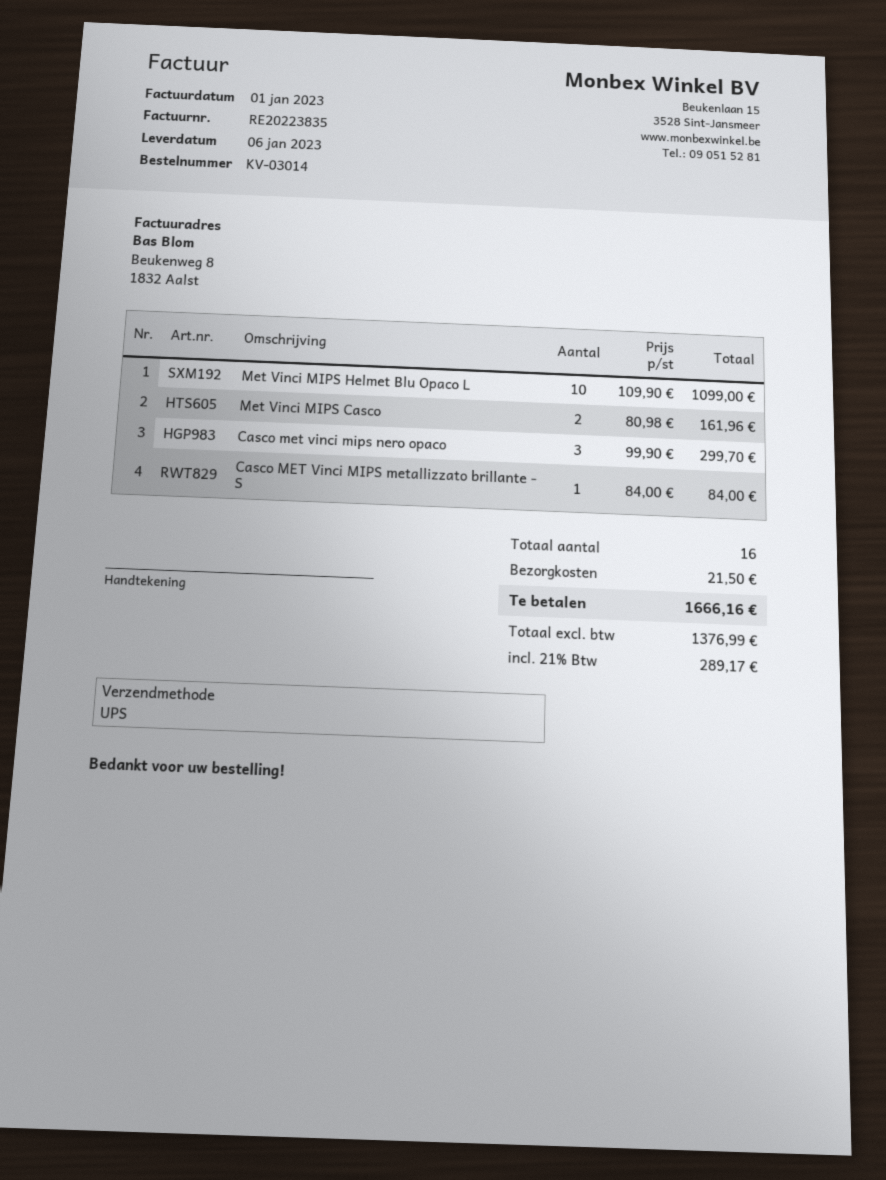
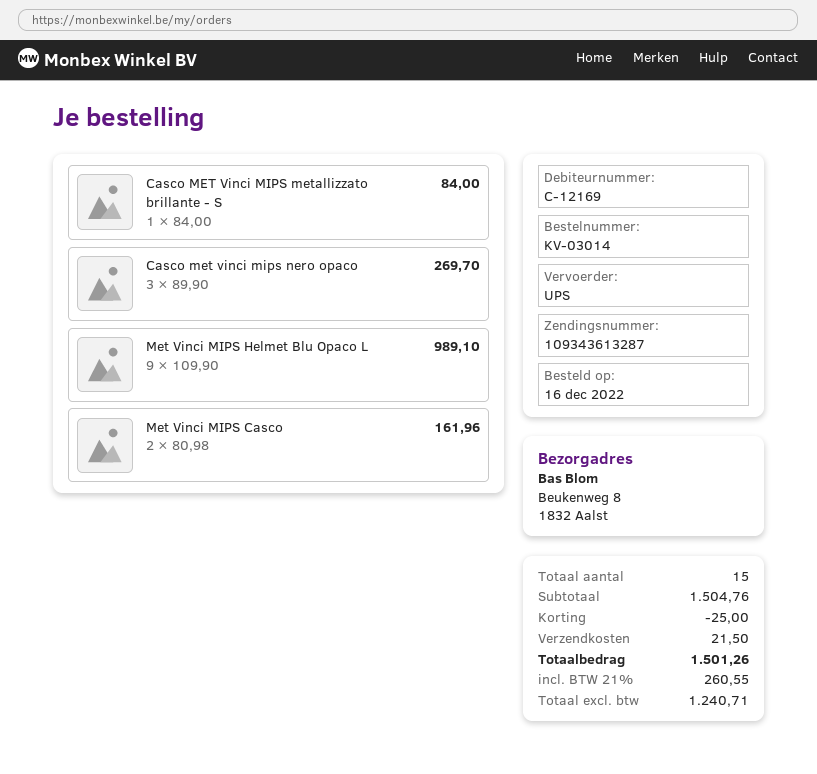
Met Vinci MIPS Helmet Blu Opaco L: 10 x 109.90 = 1099.00 -> 9 x 109.90 = 989.10
Casco met vinci mips nero opaco: 3 x 99.90 = 299.70 -> 3 x 89.90 = 269.70
total quantity: 16 -> 15
discount: none -> 25.00
net: 1376.99 -> 1240.71
tax: 21% = 289.17 -> 21% = 260.55
total: 1666.16 -> 1501.26

